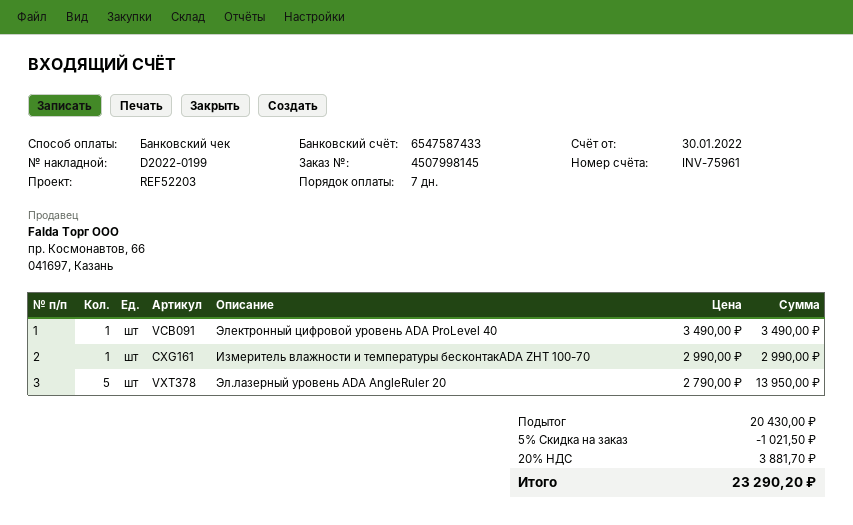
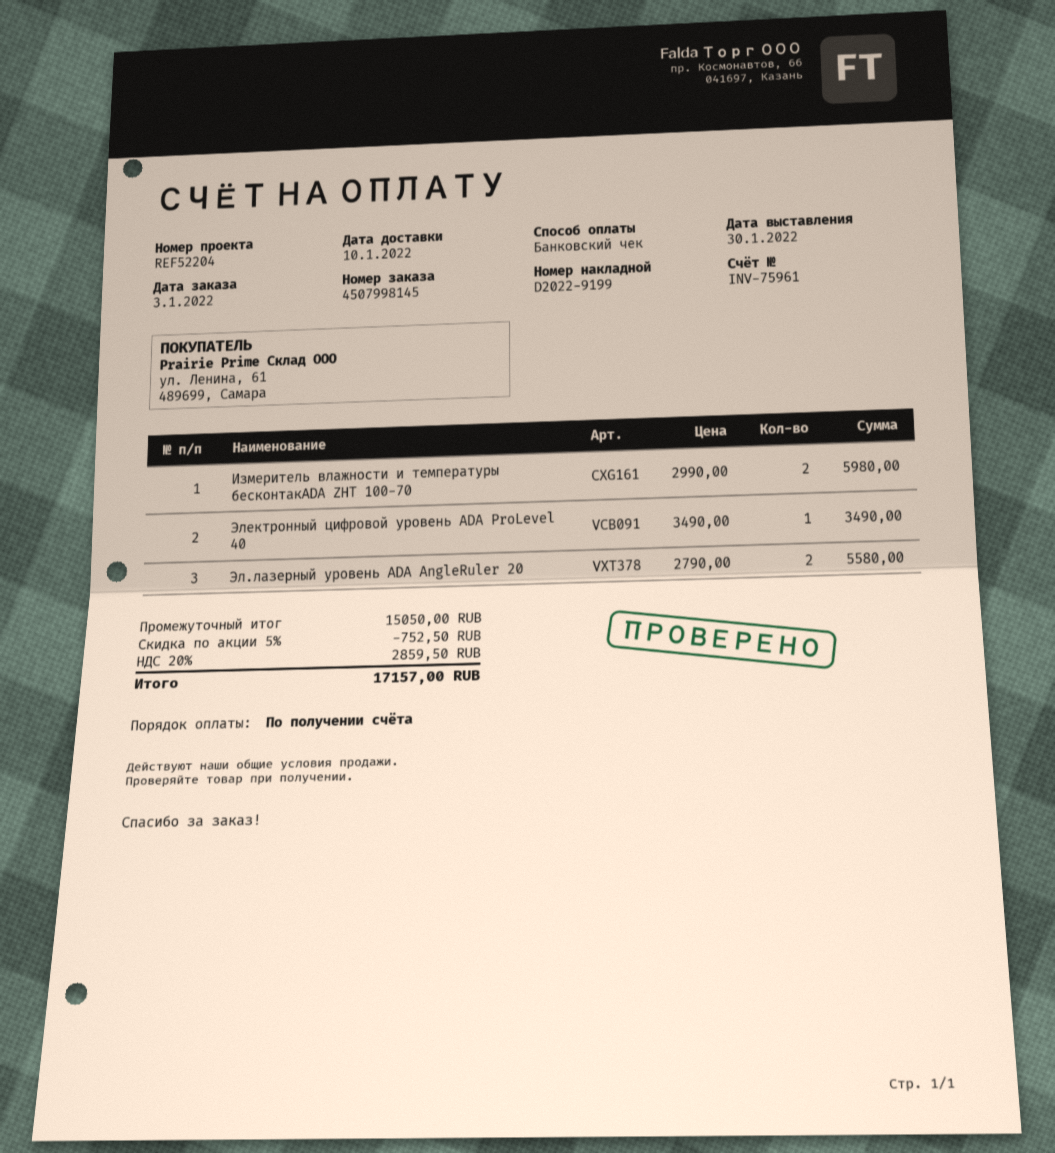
delivery note number: D2022-0199 -> D2022-9199
payment terms: 7 days -> on receipt
reference: REF52203 -> REF52204
Измеритель влажности и температуры бесконтакADA ZHT 100-70: 1 x 2990.00 = 2990.00 -> 2 x 2990.00 = 5980.00
Эл.лазерный уровень ADA AngleRuler 20: 5 x 2790.00 = 13950.00 -> 2 x 2790.00 = 5580.00
subtotal: 20430.00 -> 15050.00
discount: 5% = 1021.50 -> 5% = 752.50
tax: 20% = 3881.70 -> 20% = 2859.50
total: 23290.20 -> 17157.00

